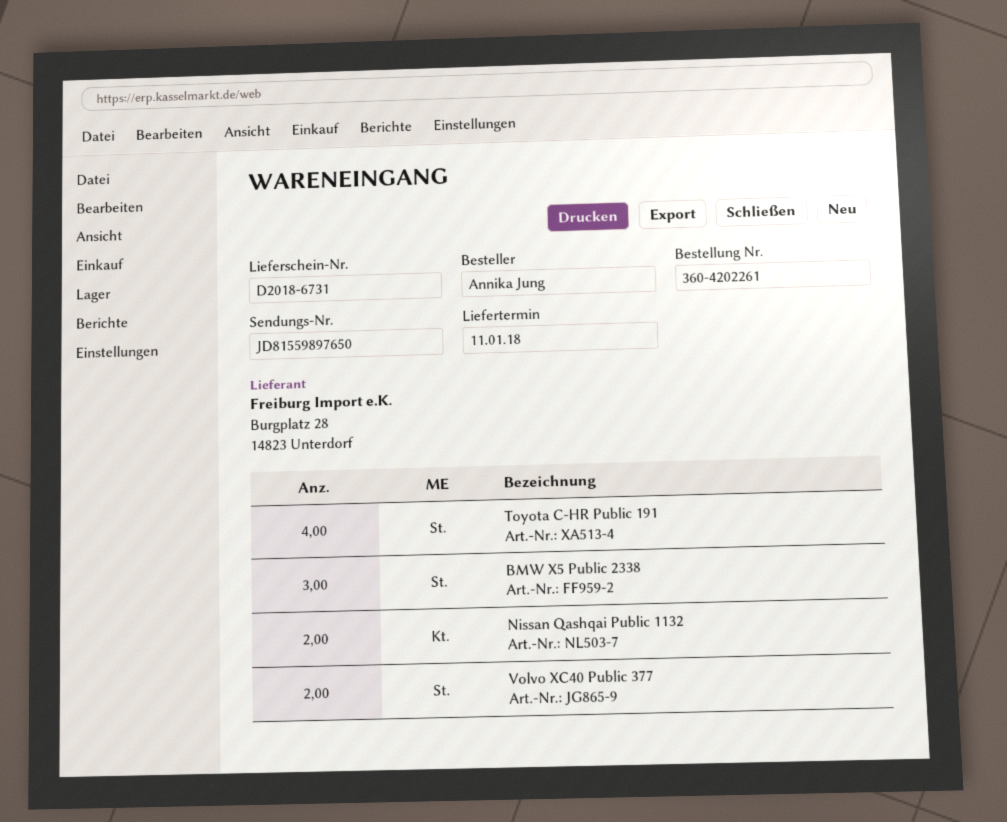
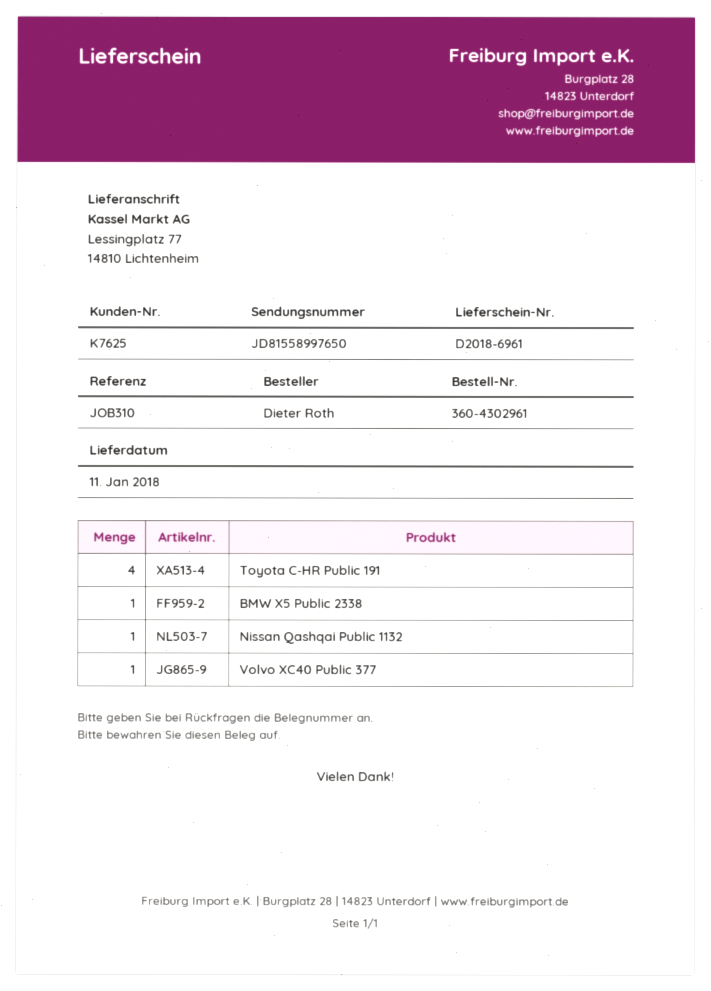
order number: 360-4202261 -> 360-4302961
delivery note number: D2018-6731 -> D2018-6961
ordered by: Annika Jung -> Dieter Roth
tracking number: JD81559897650 -> JD81558997650
BMW X5 Public 2338: 3 -> 1
Nissan Qashqai Public 1132: 2 -> 1
Volvo XC40 Public 377: 2 -> 1

